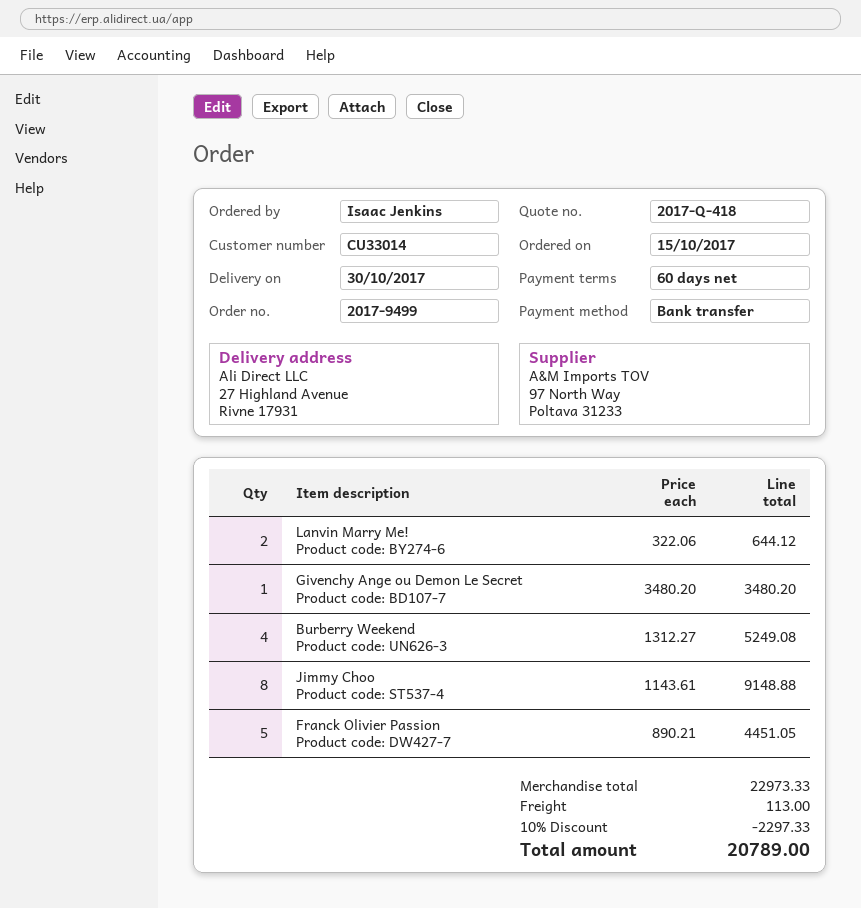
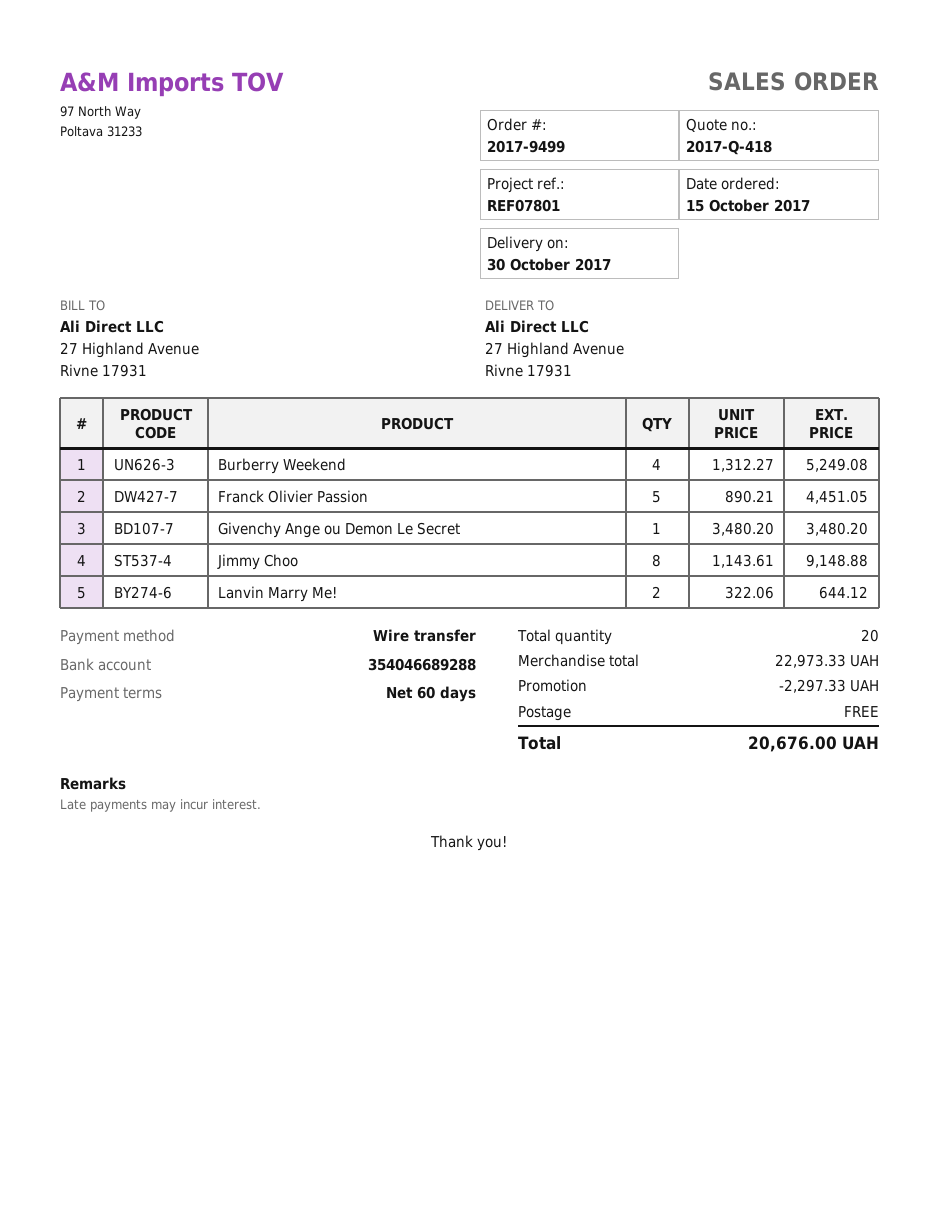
shipping: 113.00 -> 0.00
total: 20789.00 -> 20676.00

